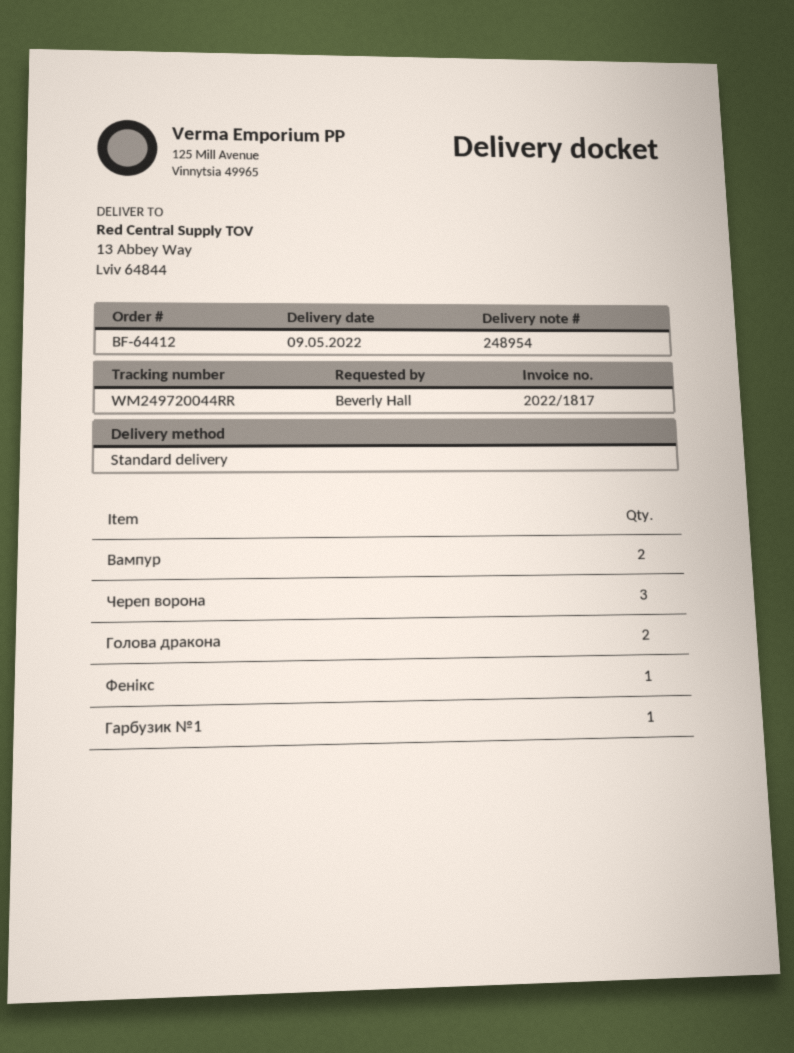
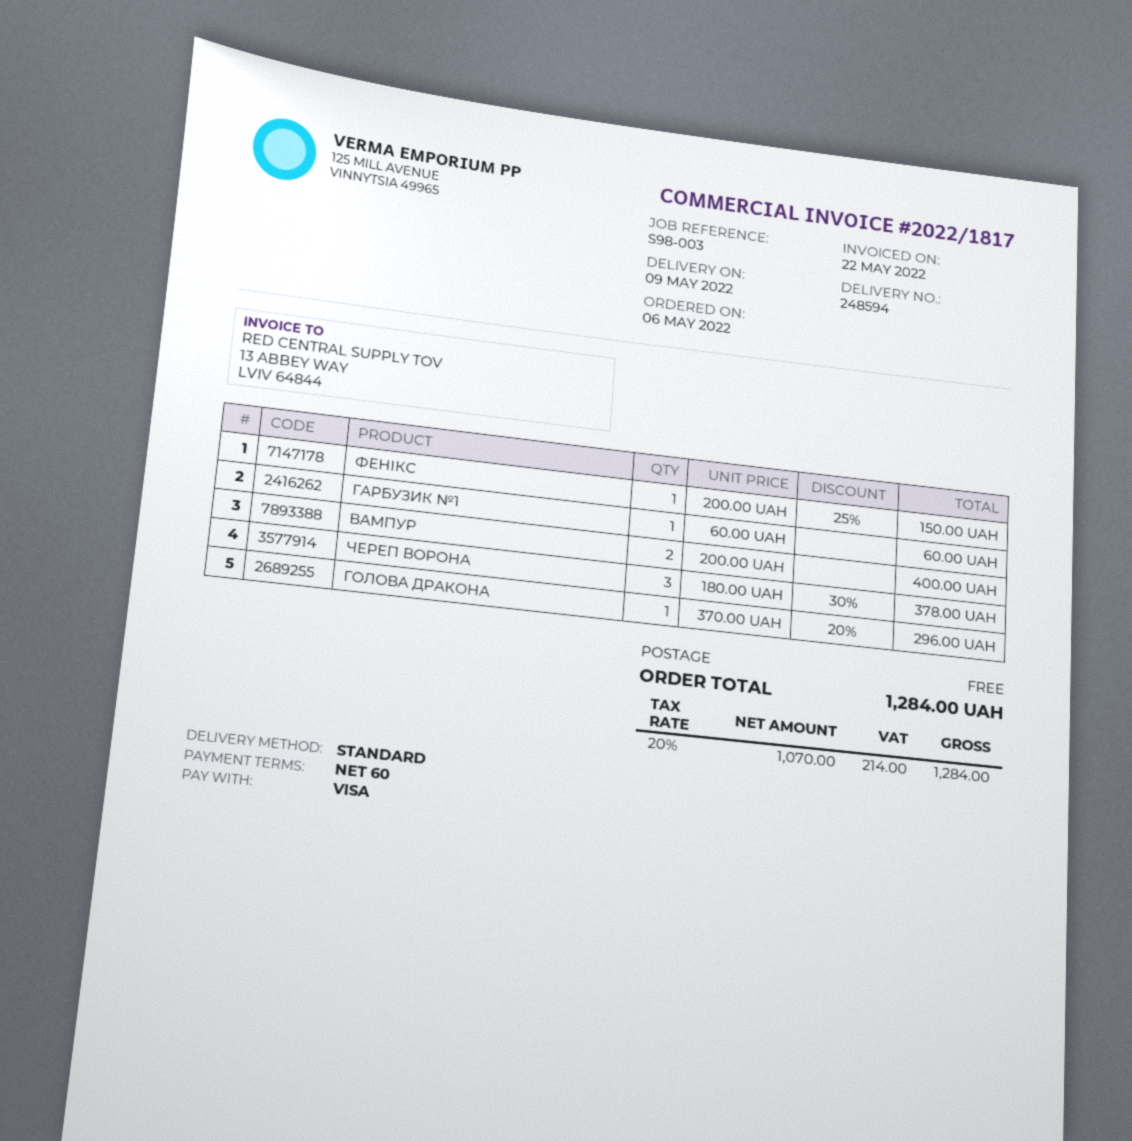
delivery note number: 248954 -> 248594
Голова дракона: 2 -> 1

